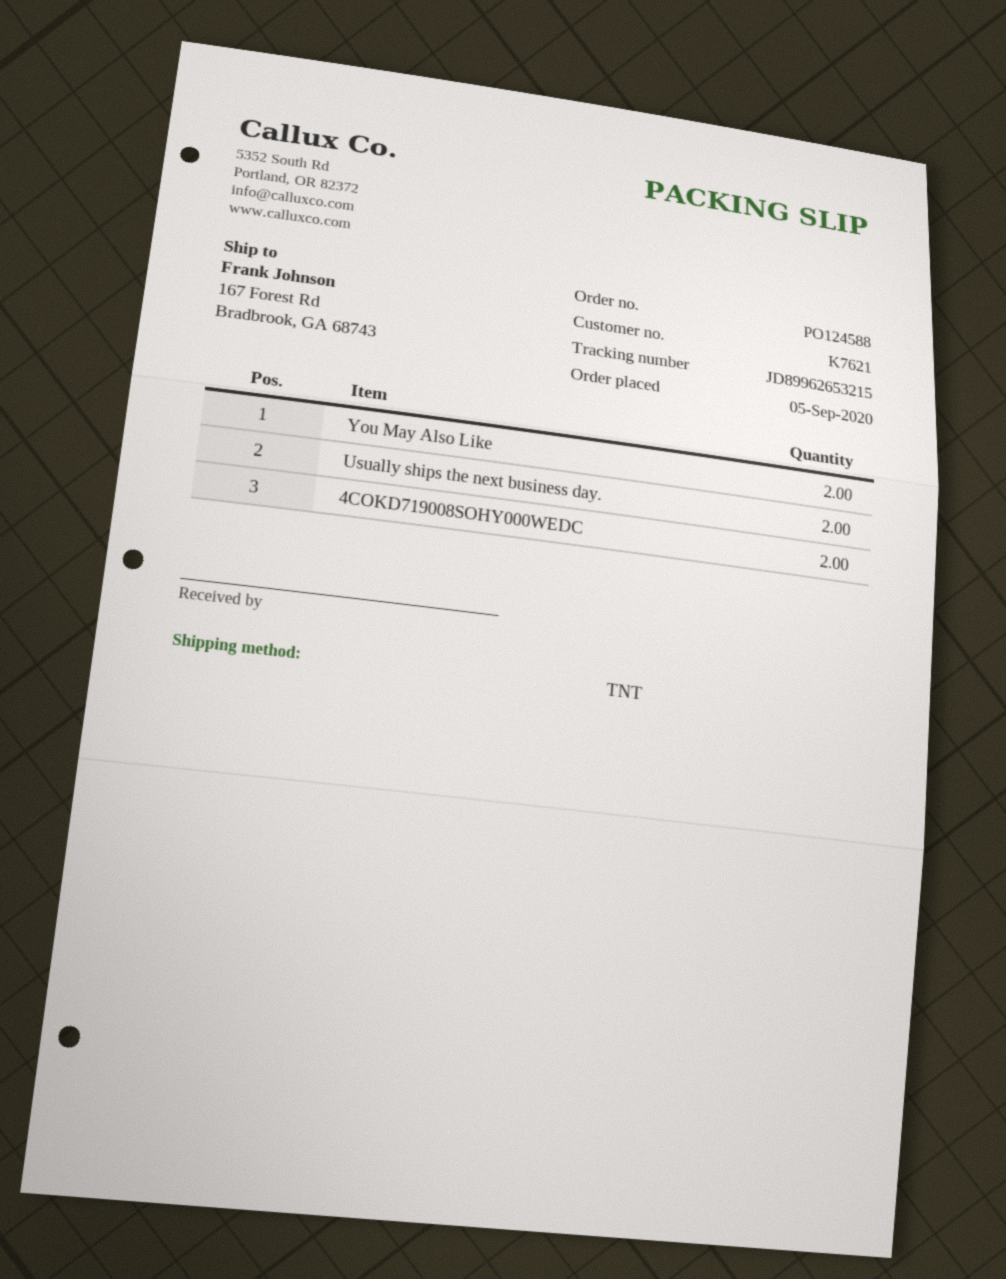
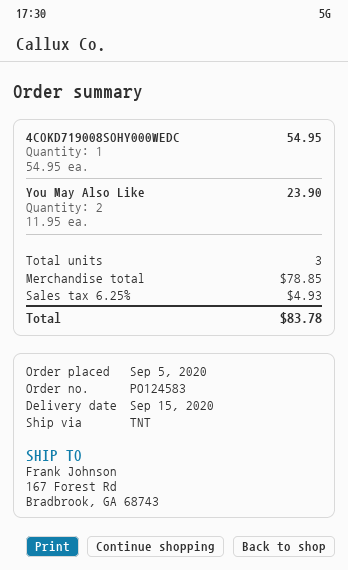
order number: PO124588 -> PO124583
Usually ships the next business day.: 2 -> none
4COKD719008SOHY000WEDC: 2 -> 1

